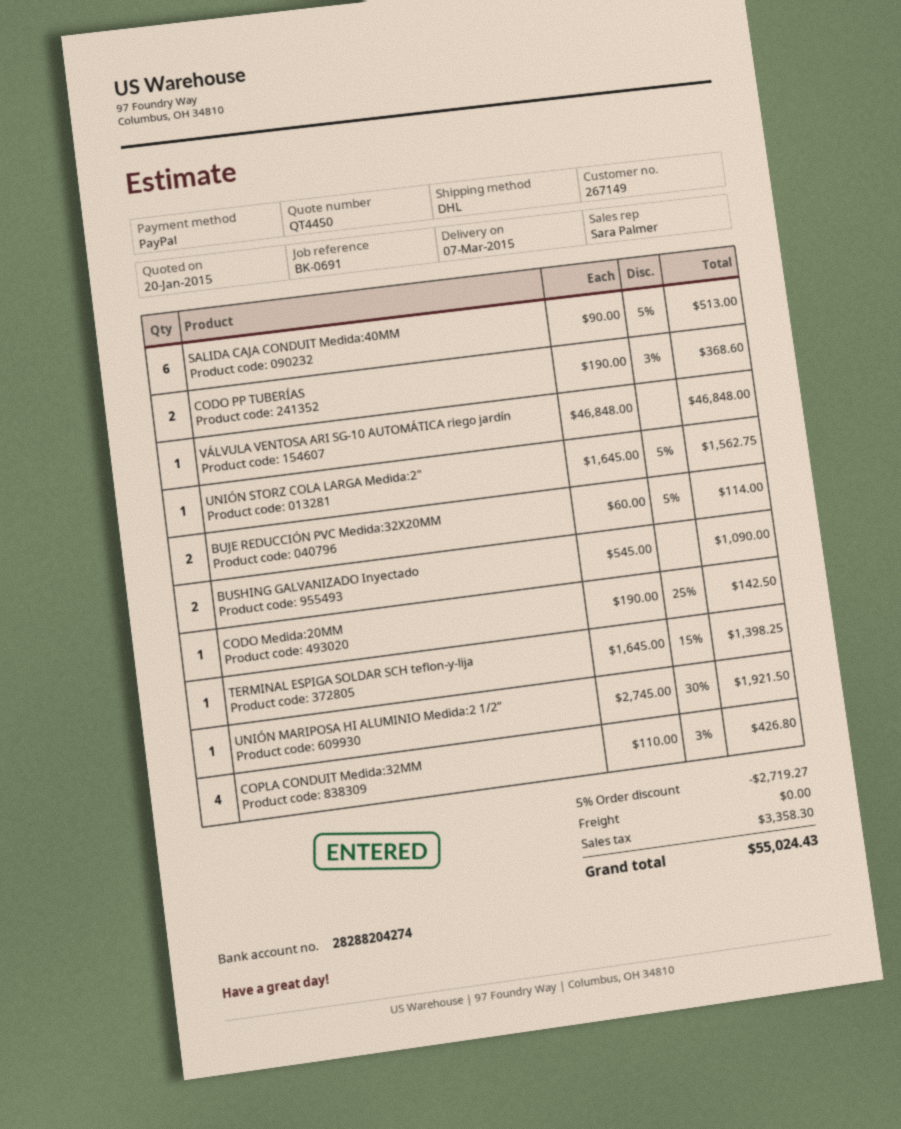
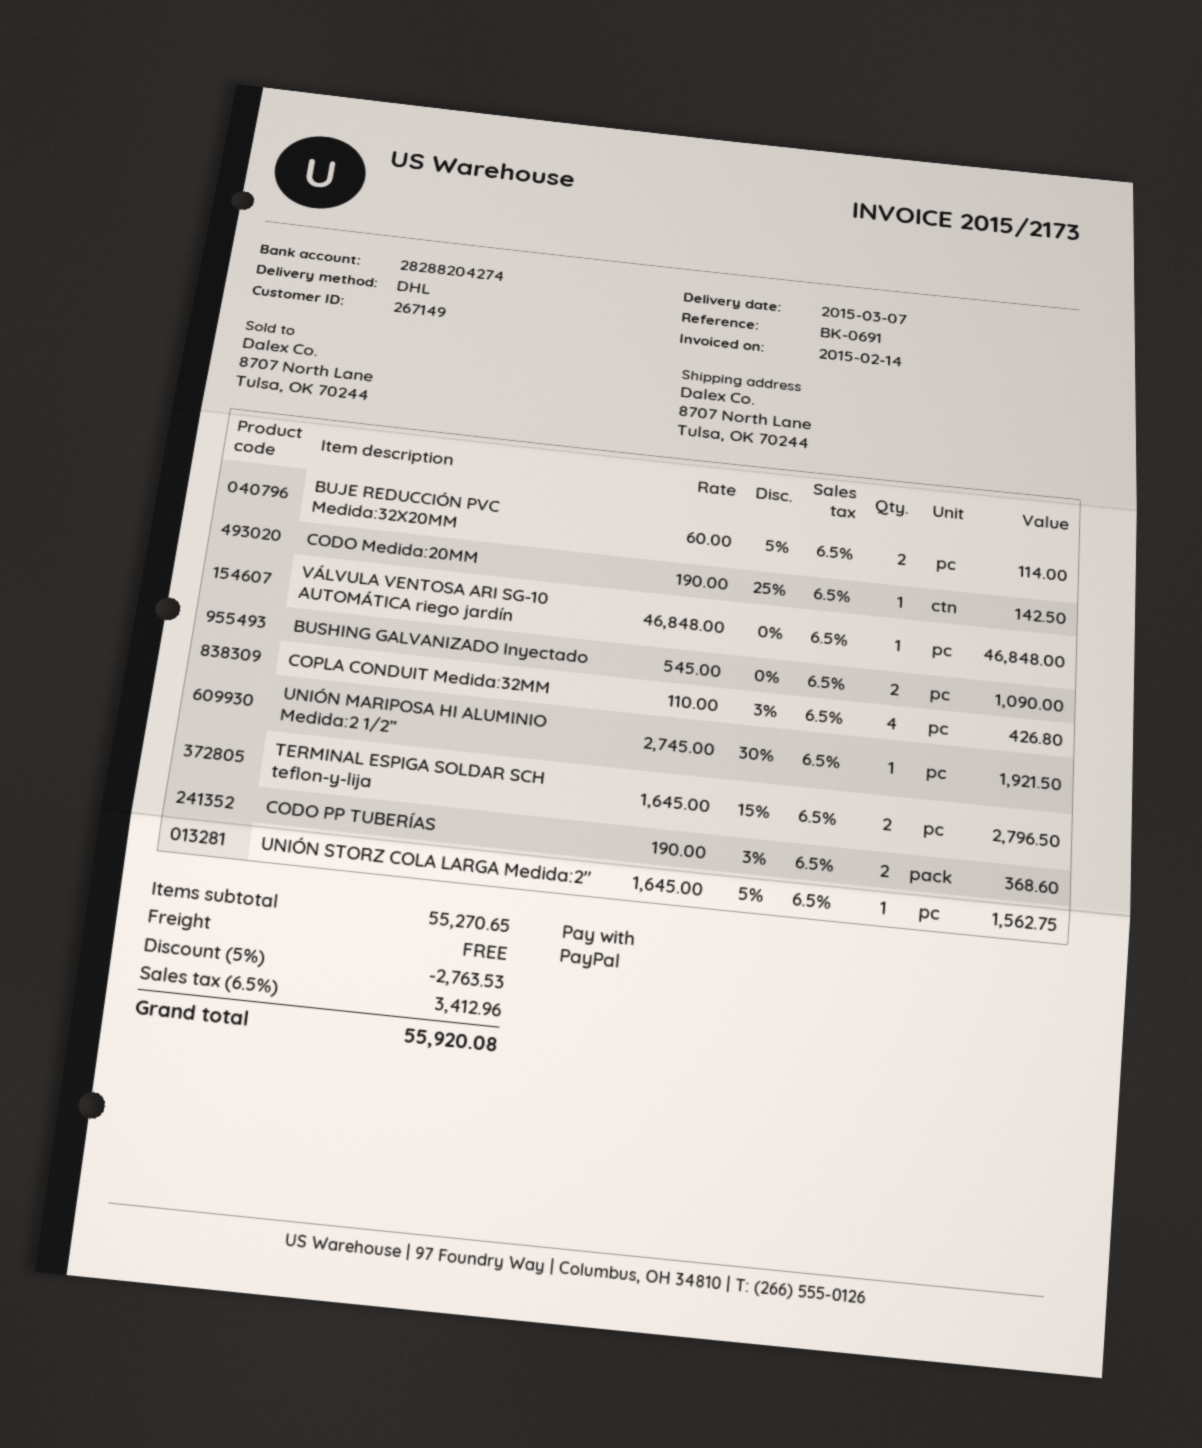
SALIDA CAJA CONDUIT Medida:40MM: 6 x 90.00 - 5% = 513.00 -> none
TERMINAL ESPIGA SOLDAR SCH teflon-y-lija: 1 x 1645.00 - 15% = 1398.25 -> 2 x 1645.00 - 15% = 2796.50
discount: 5% = 2719.27 -> 5% = 2763.53
tax: 3358.30 -> 3412.96
total: 55024.43 -> 55920.08

